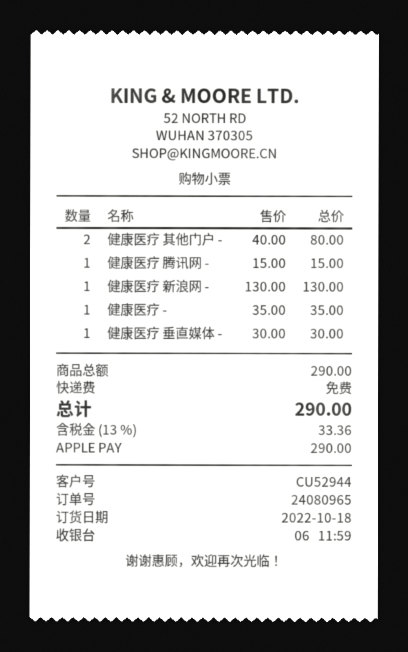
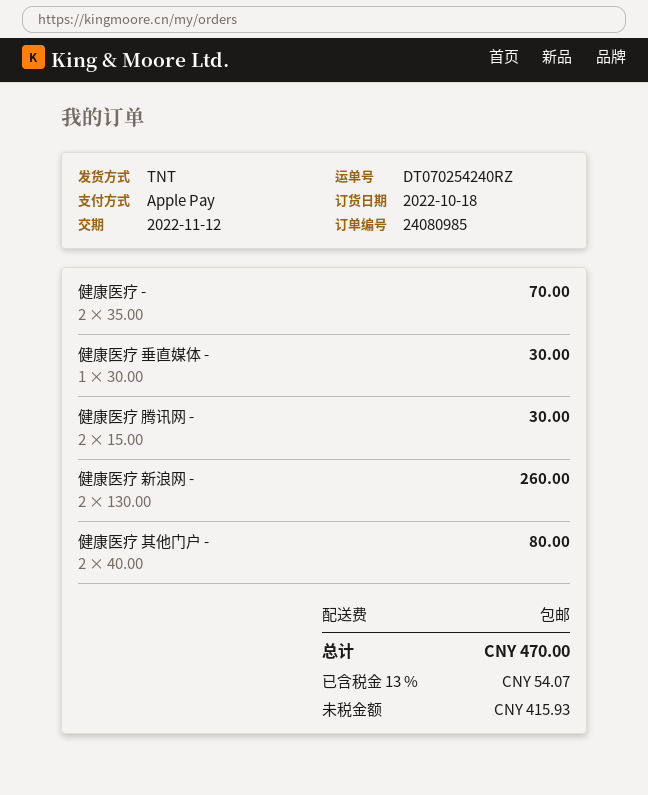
order number: 24080965 -> 24080985
健康医疗 腾讯网 -: 1 x 15.00 = 15.00 -> 2 x 15.00 = 30.00
健康医疗 新浪网 -: 1 x 130.00 = 130.00 -> 2 x 130.00 = 260.00
健康医疗 -: 1 x 35.00 = 35.00 -> 2 x 35.00 = 70.00
tax: 13% = 33.36 -> 13% = 54.07
total: 290.00 -> 470.00

